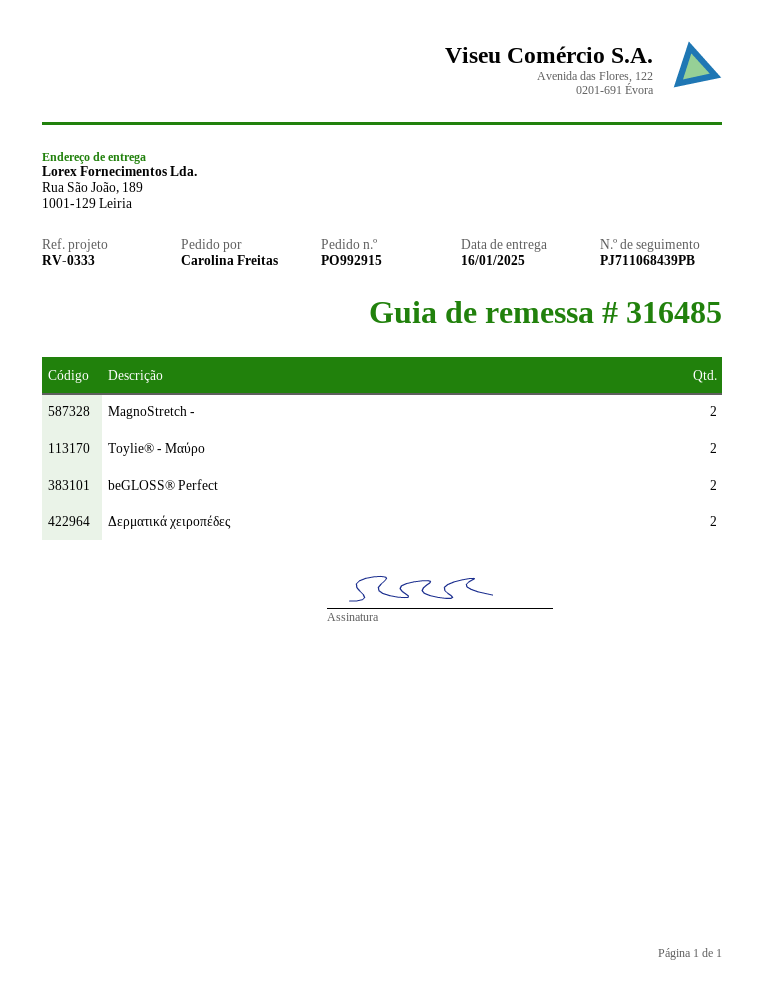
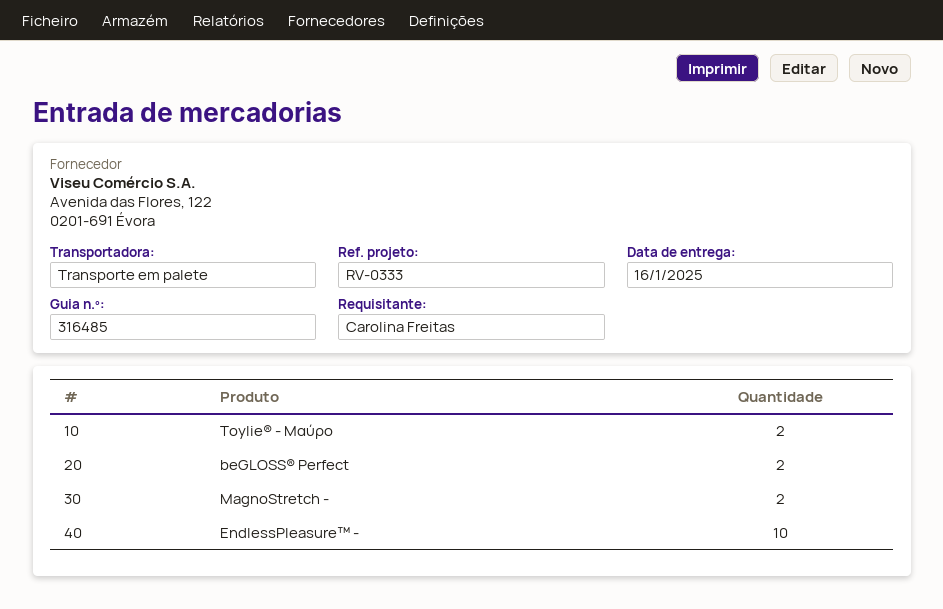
Δερματικά χειροπέδες: 2 -> none
EndlessPleasure™ -: none -> 10

